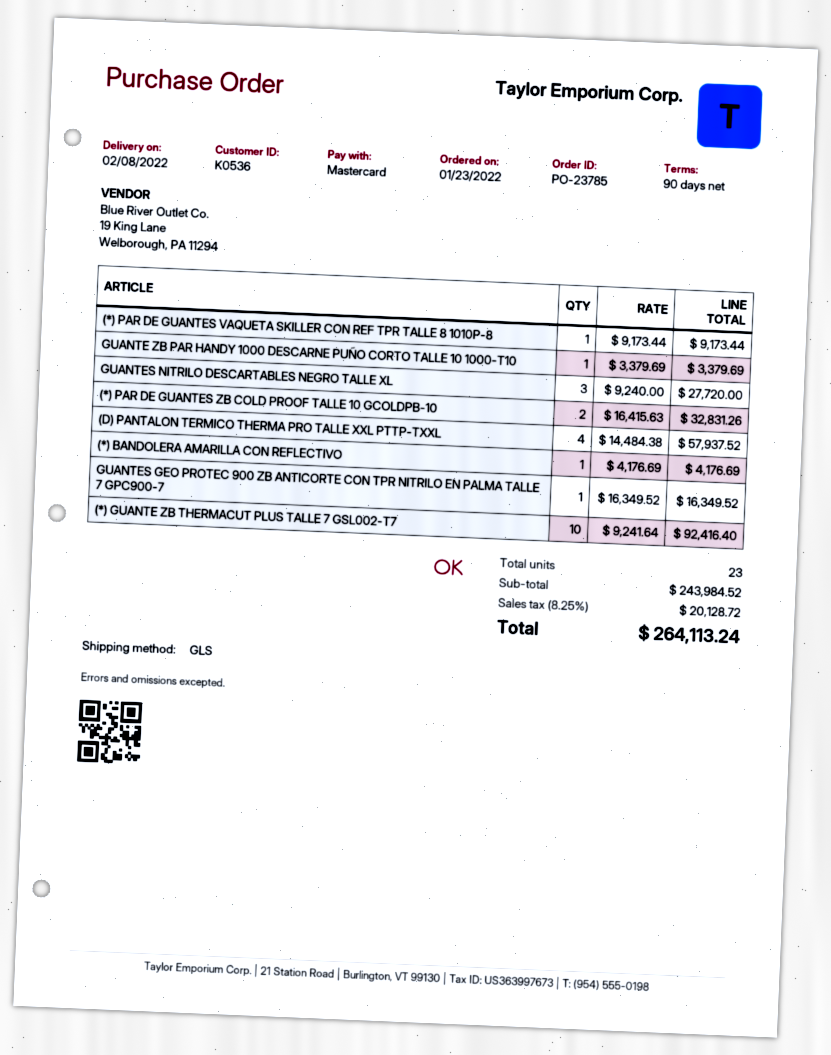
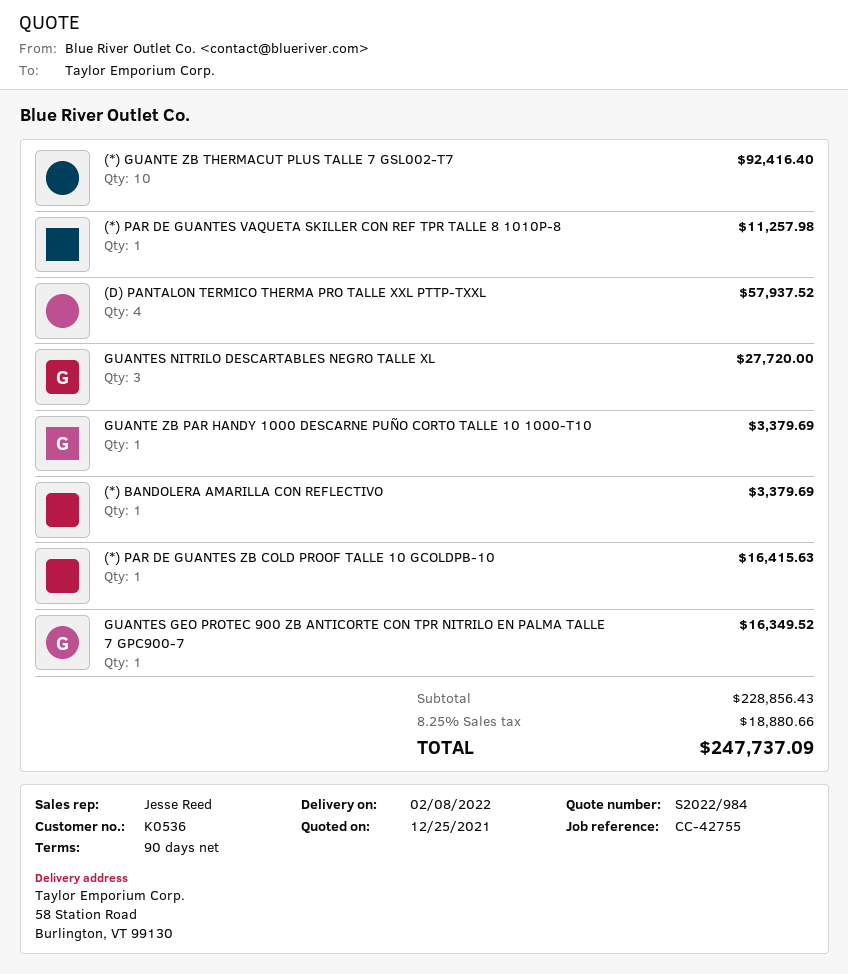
(*) PAR DE GUANTES VAQUETA SKILLER CON REF TPR TALLE 8 1010P-8: 1 for 9173.44 -> 1 for 11257.98
(*) PAR DE GUANTES ZB COLD PROOF TALLE 10 GCOLDPB-10: 2 for 32831.26 -> 1 for 16415.63
(*) BANDOLERA AMARILLA CON REFLECTIVO: 1 for 4176.69 -> 1 for 3379.69
subtotal: 243984.52 -> 228856.43
tax: 8.25% = 20128.72 -> 8.25% = 18880.66
total: 264113.24 -> 247737.09

